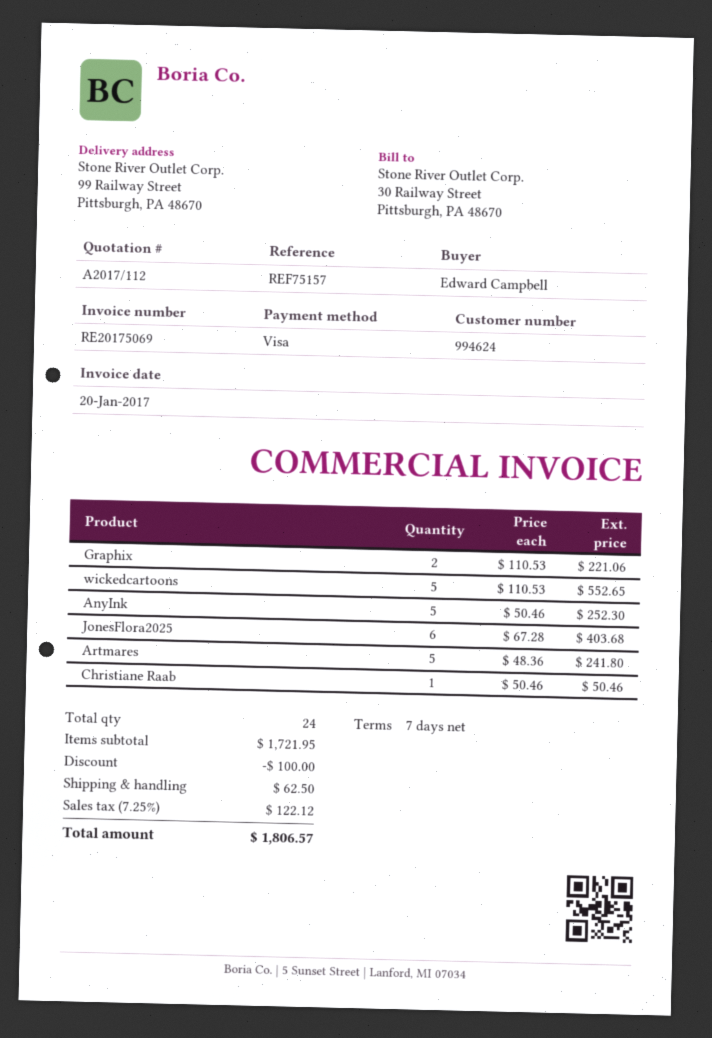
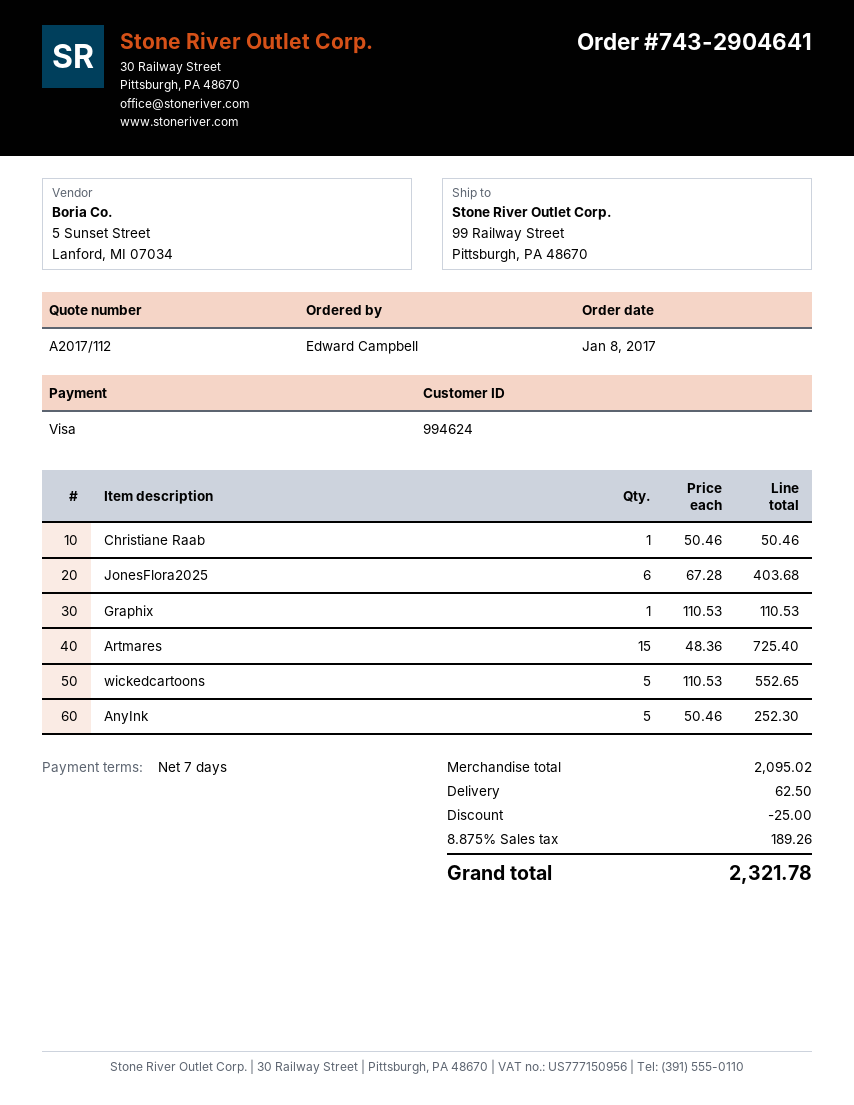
Graphix: 2 x 110.53 = 221.06 -> 1 x 110.53 = 110.53
Artmares: 5 x 48.36 = 241.80 -> 15 x 48.36 = 725.40
subtotal: 1721.95 -> 2095.02
discount: 100.00 -> 25.00
tax: 7.25% = 122.12 -> 8.875% = 189.26
total: 1806.57 -> 2321.78

